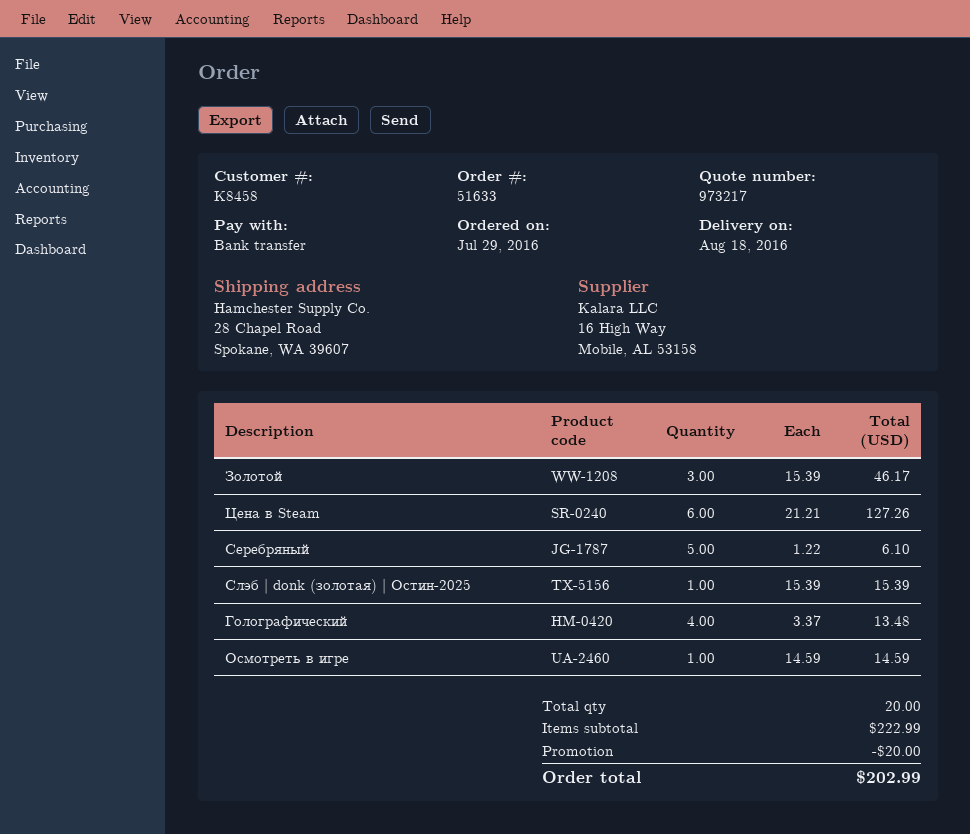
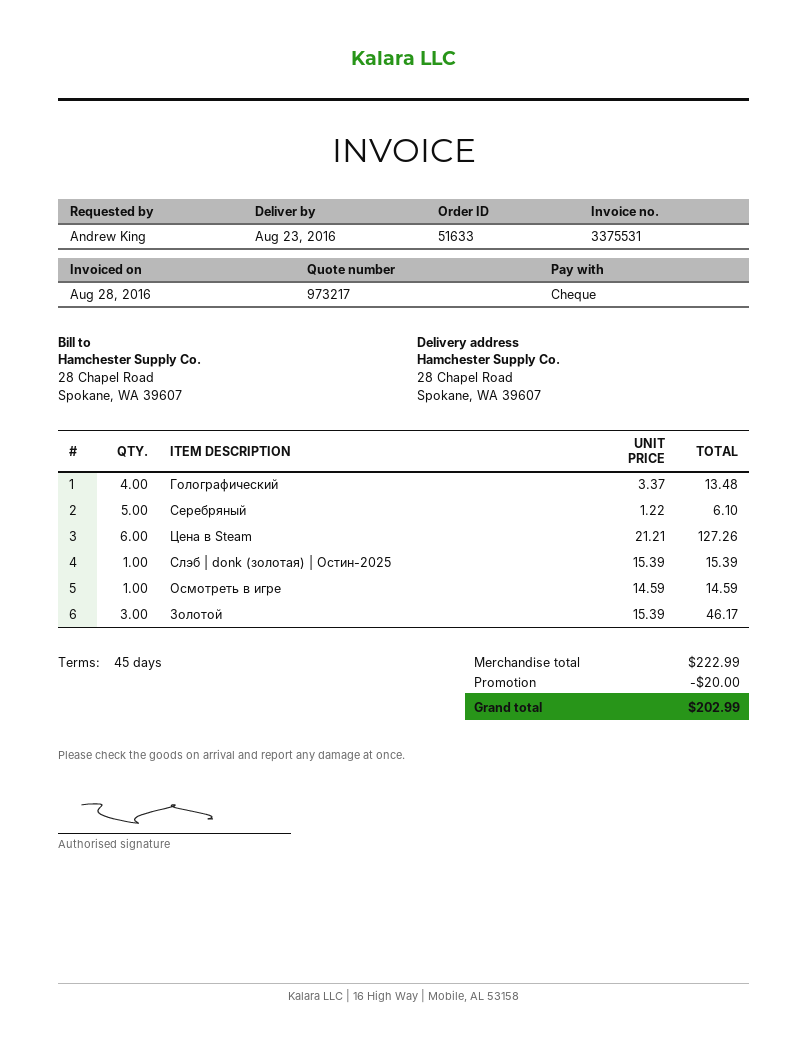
delivery date: 2016-08-18 -> 2016-08-23
payment method: bank transfer -> cheque

